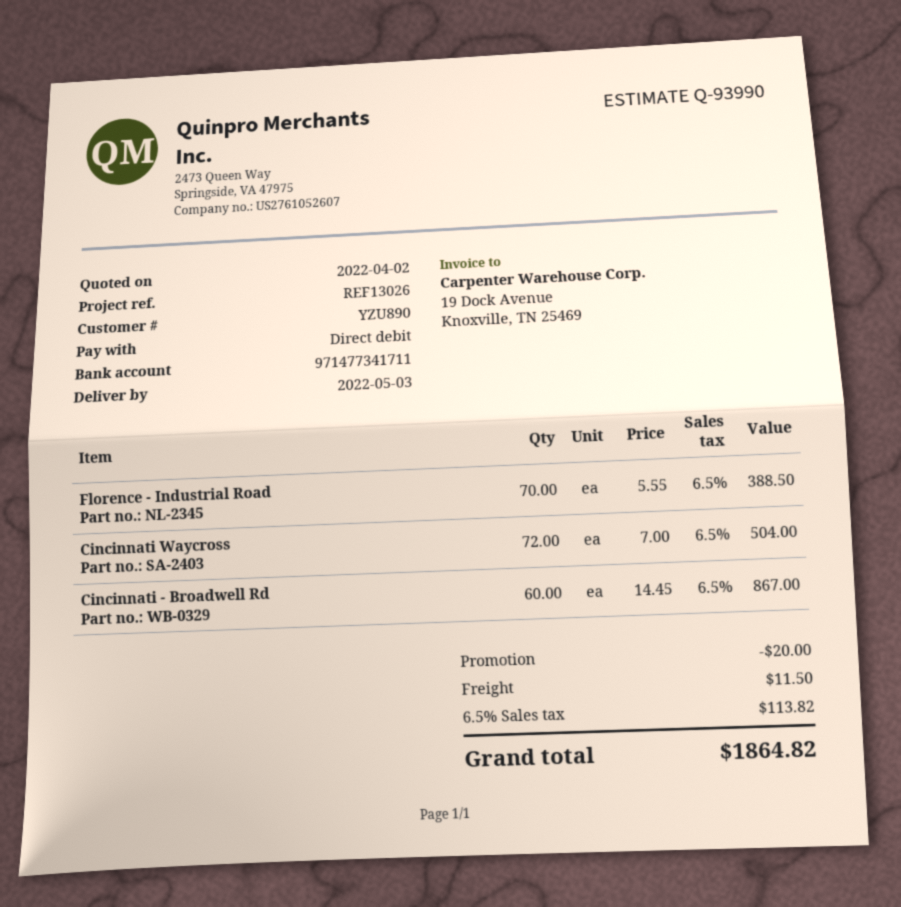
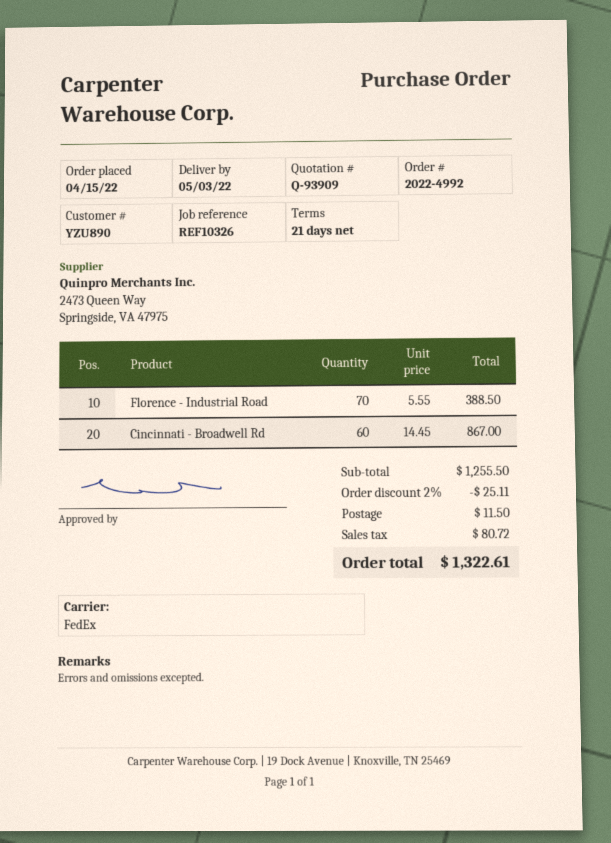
quote number: Q-93990 -> Q-93909
reference: REF13026 -> REF10326
Cincinnati Waycross: 72 x 7.00 = 504.00 -> none
discount: 20.00 -> 25.11
tax: 113.82 -> 80.72
total: 1864.82 -> 1322.61

